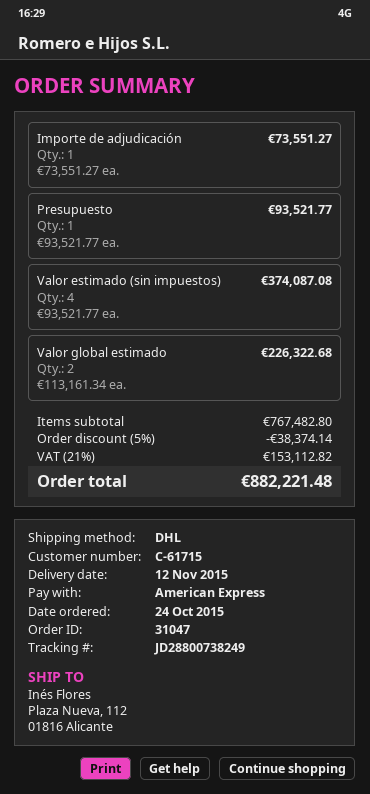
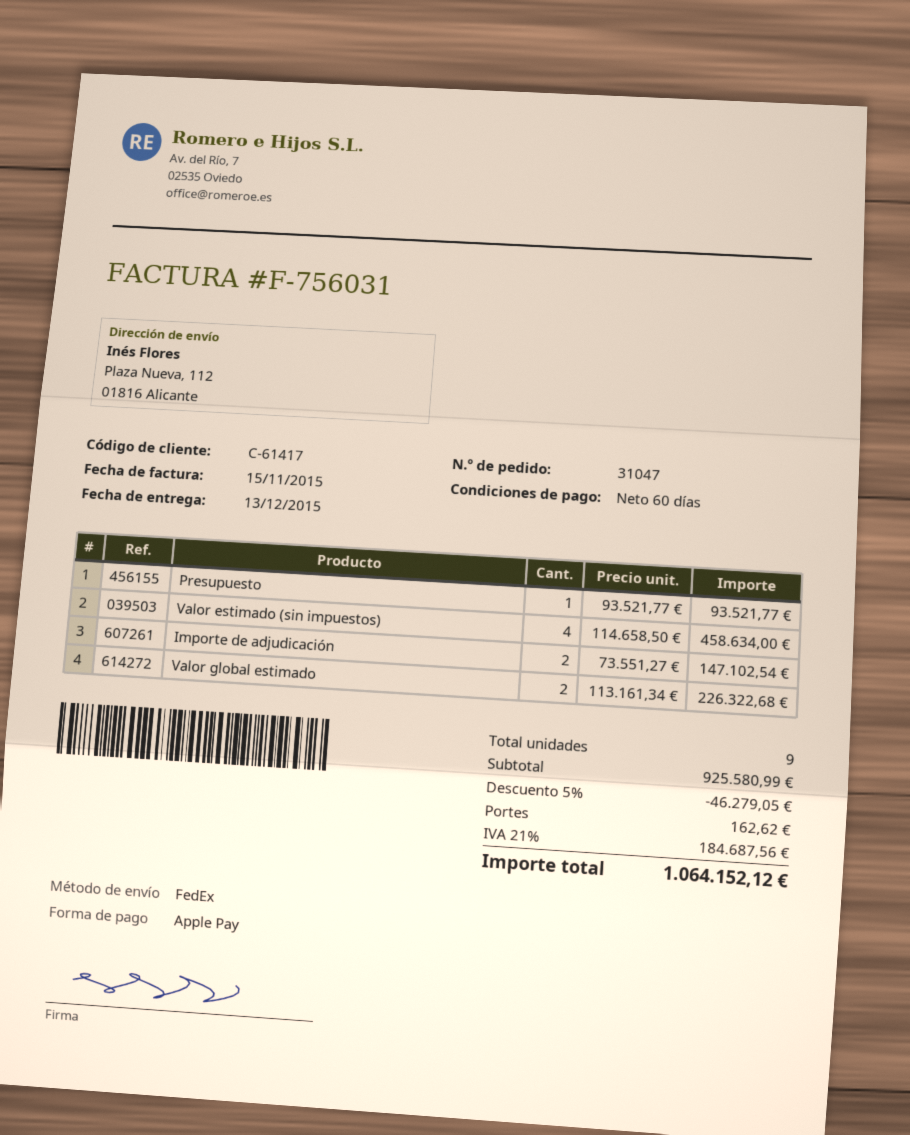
delivery date: 2015-11-12 -> 2015-12-13
customer number: C-61715 -> C-61417
payment method: American Express -> Apple Pay
shipping method: DHL -> FedEx
Importe de adjudicación: 1 x 73551.27 = 73551.27 -> 2 x 73551.27 = 147102.54
Valor estimado (sin impuestos): 4 x 93521.77 = 374087.08 -> 4 x 114658.50 = 458634.00
subtotal: 767482.80 -> 925580.99
discount: 5% = 38374.14 -> 5% = 46279.05
shipping: none -> 162.62
tax: 21% = 153112.82 -> 21% = 184687.56
total: 882221.48 -> 1064152.12

